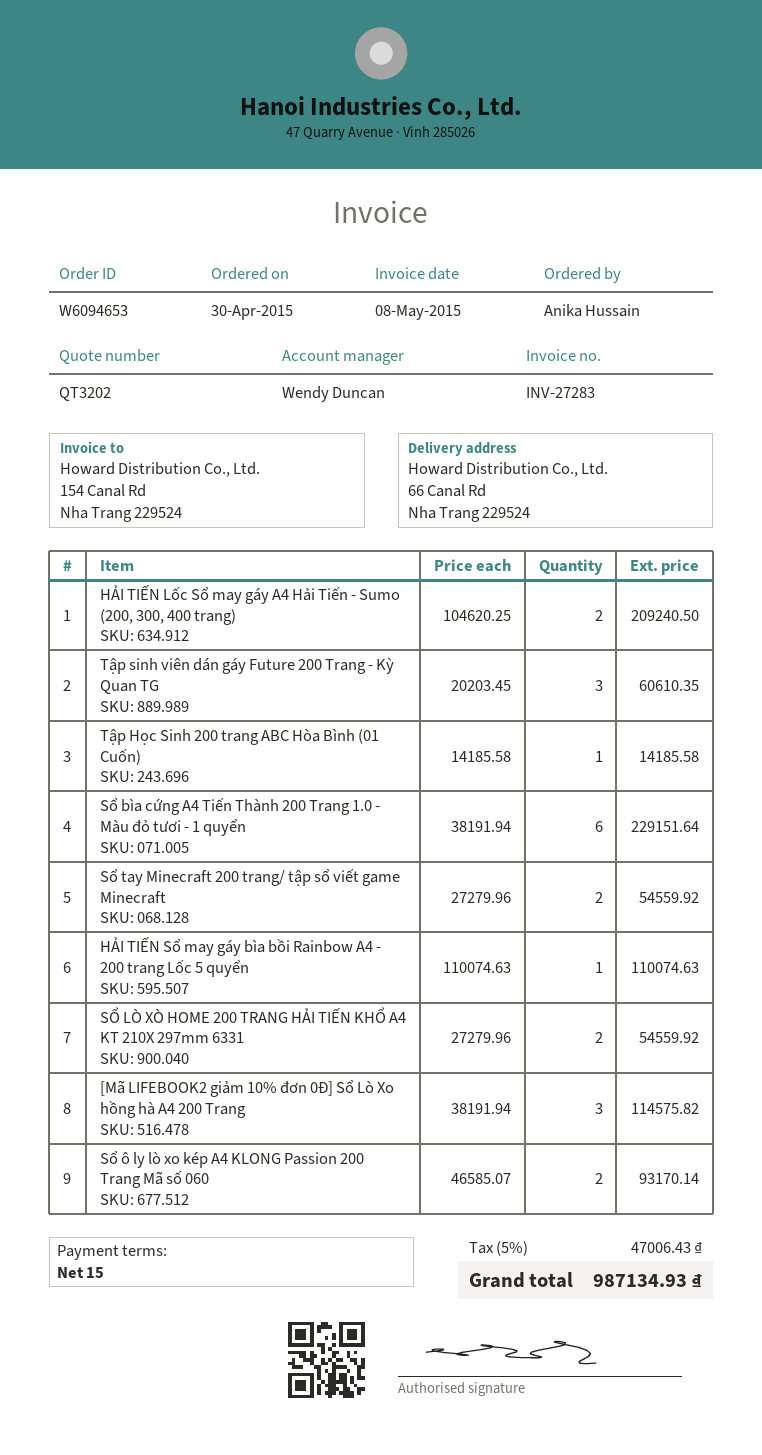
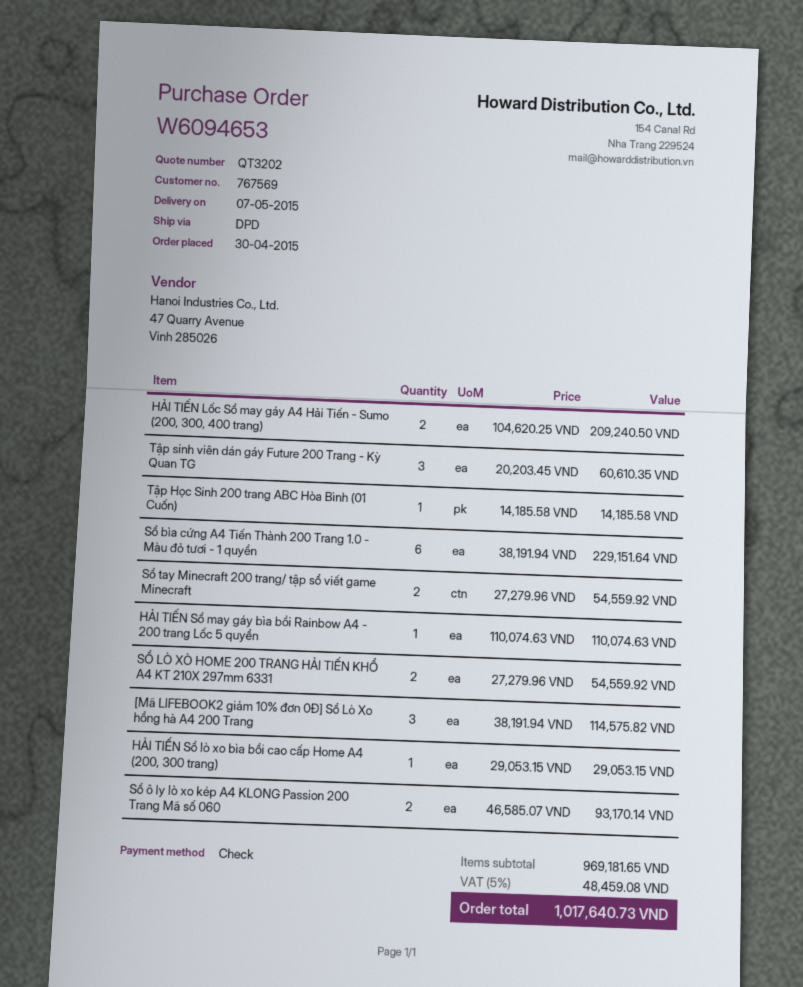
HẢI TIẾN Sổ lò xo bìa bồi cao cấp Home A4 (200, 300 trang): none -> 1 x 29053.15 = 29053.15
tax: 5% = 47006.43 -> 5% = 48459.08
total: 987134.93 -> 1017640.73

